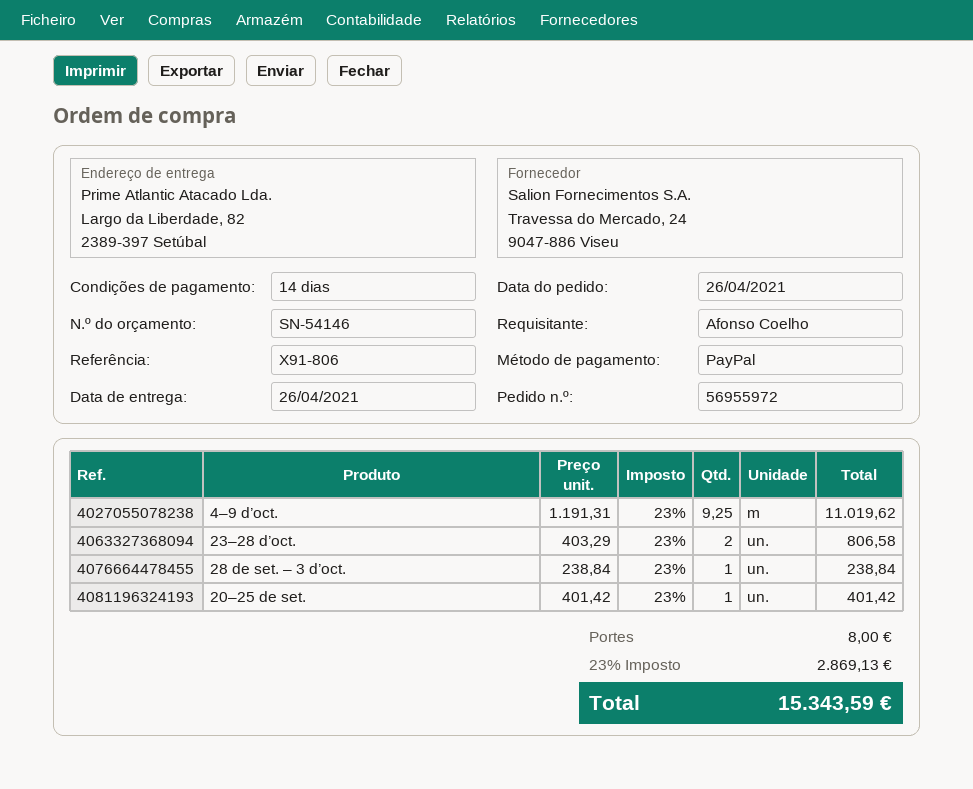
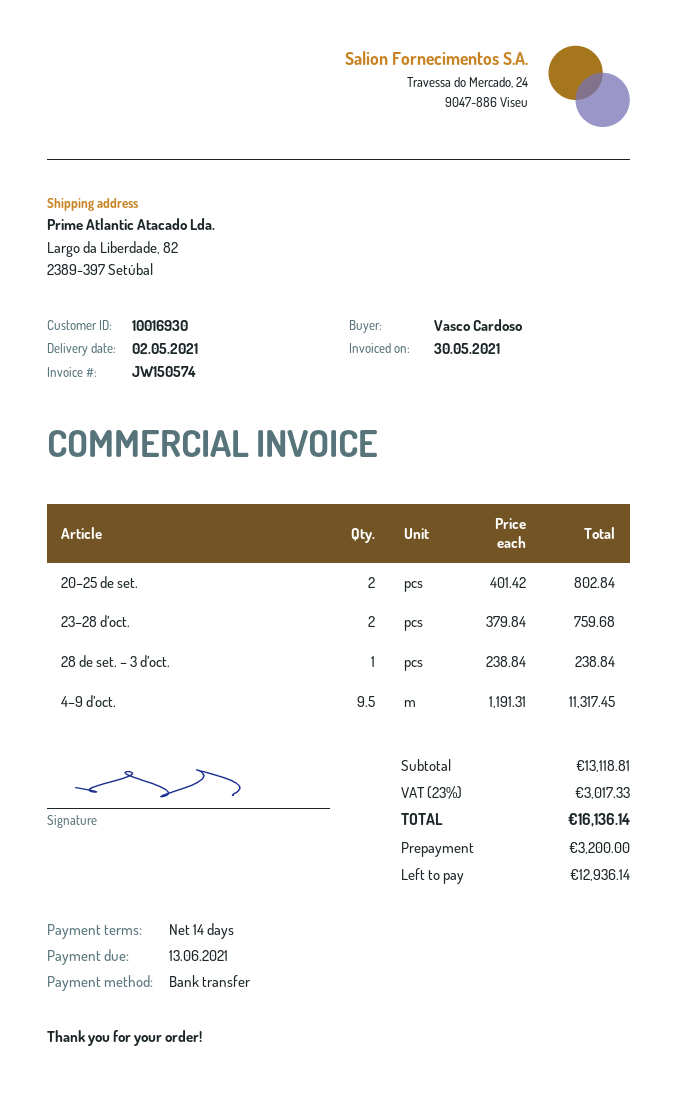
delivery date: 2021-04-26 -> 2021-05-02
ordered by: Afonso Coelho -> Vasco Cardoso
payment method: PayPal -> bank transfer
4–9 d’oct.: 9.25 x 1191.31 = 11019.62 -> 9.5 x 1191.31 = 11317.45
23–28 d’oct.: 2 x 403.29 = 806.58 -> 2 x 379.84 = 759.68
20–25 de set.: 1 x 401.42 = 401.42 -> 2 x 401.42 = 802.84
shipping: 8.00 -> none
tax: 23% = 2869.13 -> 23% = 3017.33
total: 15343.59 -> 16136.14

